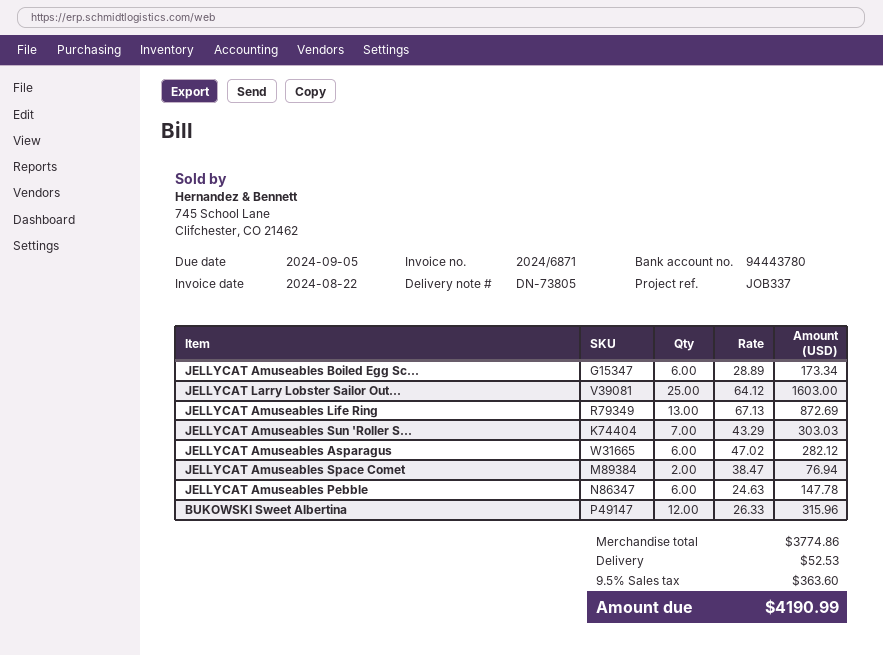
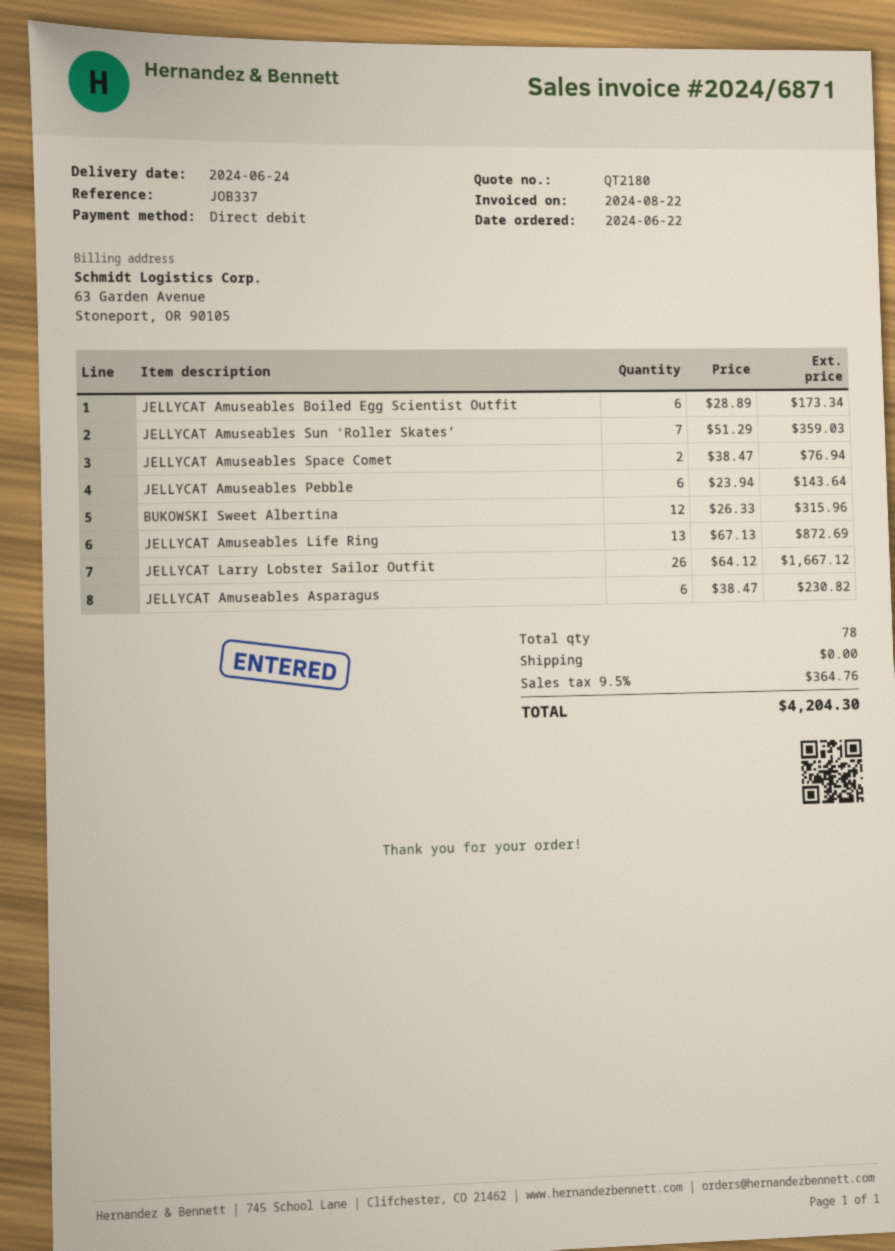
JELLYCAT Larry Lobster Sailor Out...: 25 x 64.12 = 1603.00 -> 26 x 64.12 = 1667.12
JELLYCAT Amuseables Sun 'Roller S...: 7 x 43.29 = 303.03 -> 7 x 51.29 = 359.03
JELLYCAT Amuseables Asparagus: 6 x 47.02 = 282.12 -> 6 x 38.47 = 230.82
JELLYCAT Amuseables Pebble: 6 x 24.63 = 147.78 -> 6 x 23.94 = 143.64
shipping: 52.53 -> 0.00
tax: 9.5% = 363.60 -> 9.5% = 364.76
total: 4190.99 -> 4204.30

